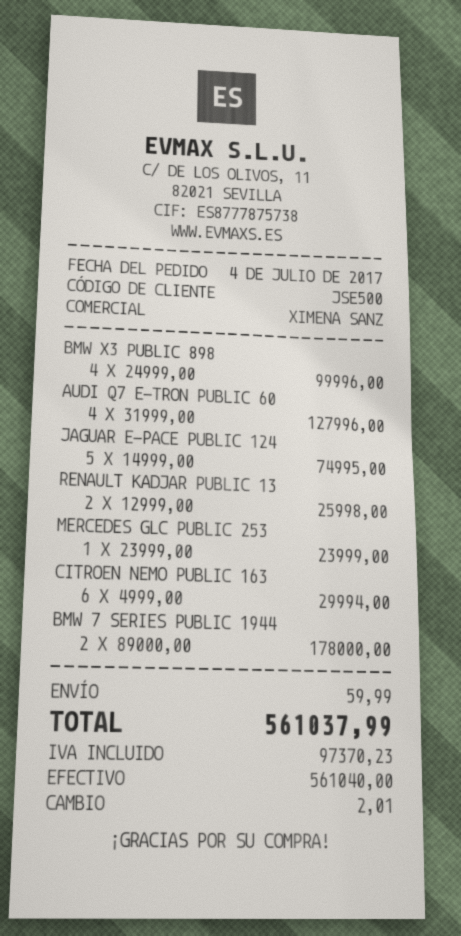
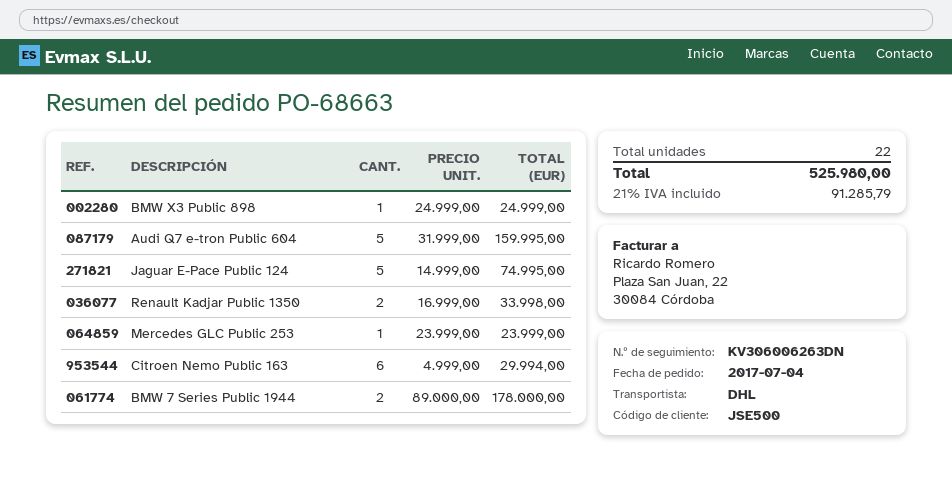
BMW X3 PUBLIC 898: 4 x 24999.00 = 99996.00 -> 1 x 24999.00 = 24999.00
AUDI Q7 E-TRON PUBLIC 60: 4 x 31999.00 = 127996.00 -> 5 x 31999.00 = 159995.00
RENAULT KADJAR PUBLIC 13: 2 x 12999.00 = 25998.00 -> 2 x 16999.00 = 33998.00
shipping: 59.99 -> none
tax: 97370.23 -> 91285.79
total: 561037.99 -> 525980.00

